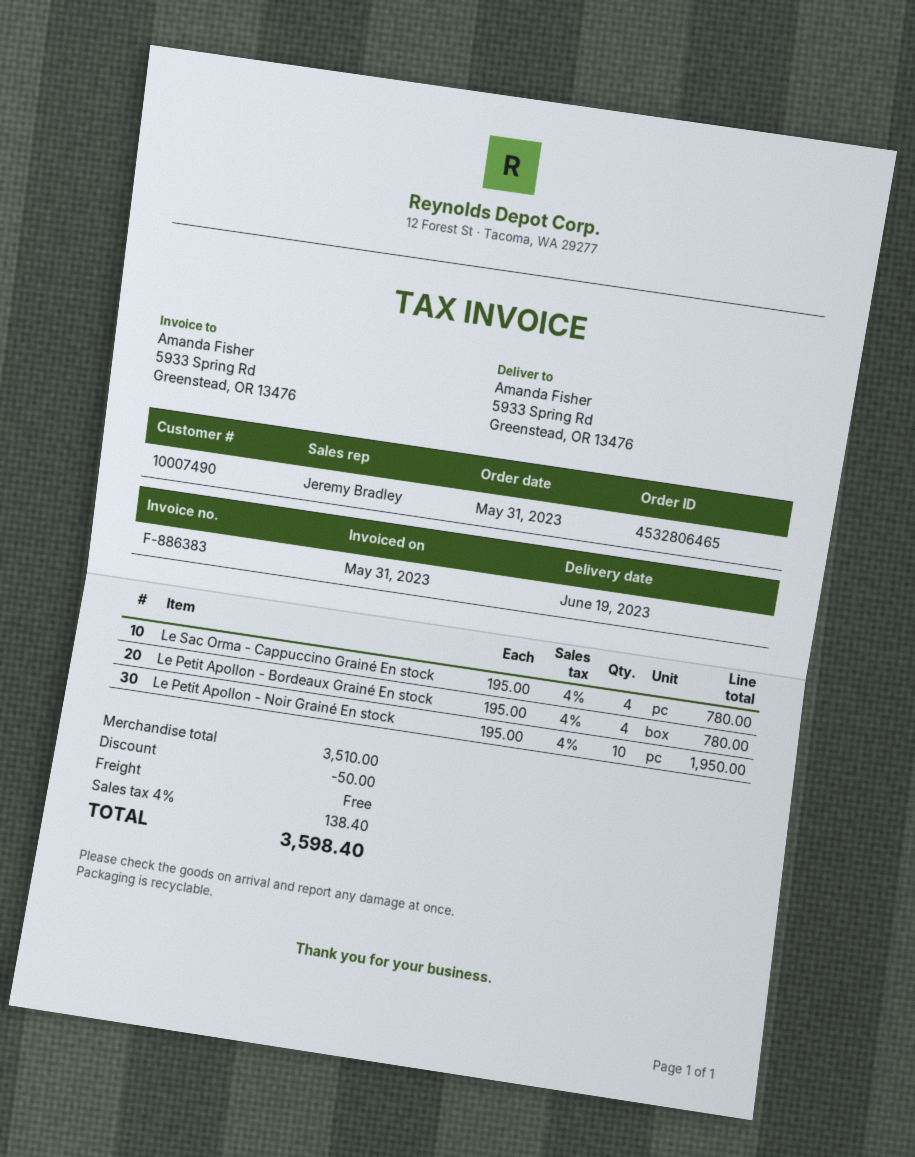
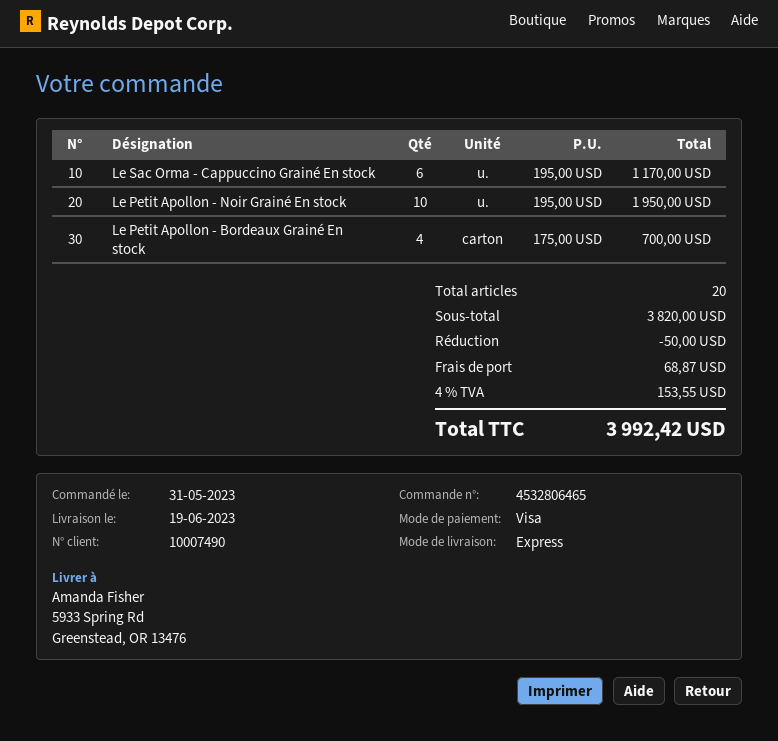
Le Sac Orma - Cappuccino Grainé En stock: 4 x 195.00 = 780.00 -> 6 x 195.00 = 1170.00
Le Petit Apollon - Bordeaux Grainé En stock: 4 x 195.00 = 780.00 -> 4 x 175.00 = 700.00
subtotal: 3510.00 -> 3820.00
shipping: 0.00 -> 68.87
tax: 4% = 138.40 -> 4% = 153.55
total: 3598.40 -> 3992.42

